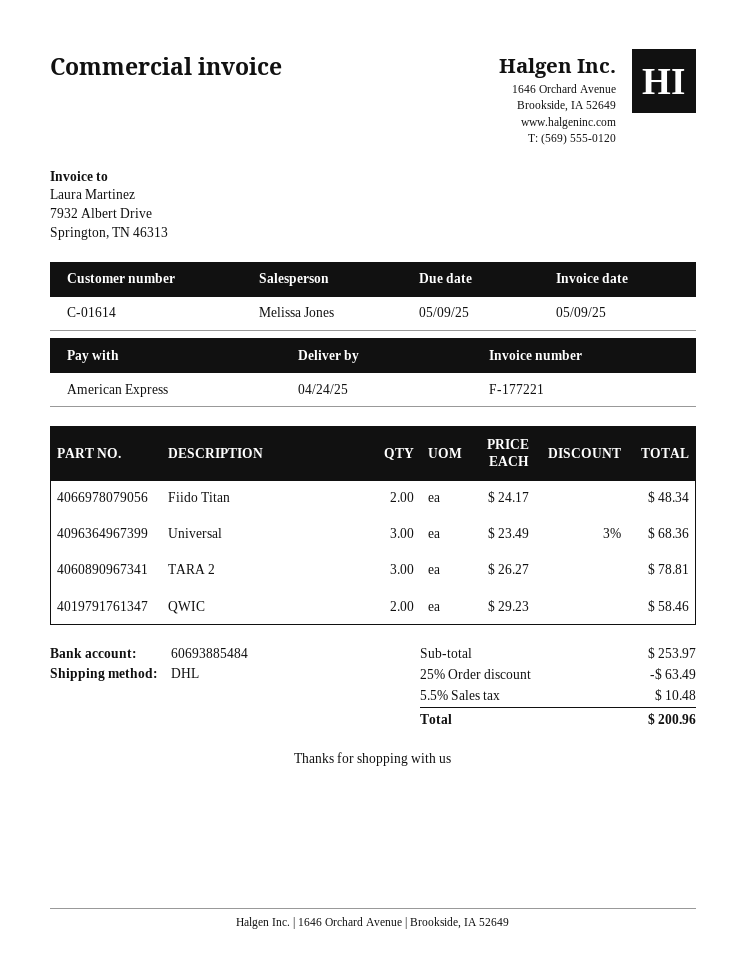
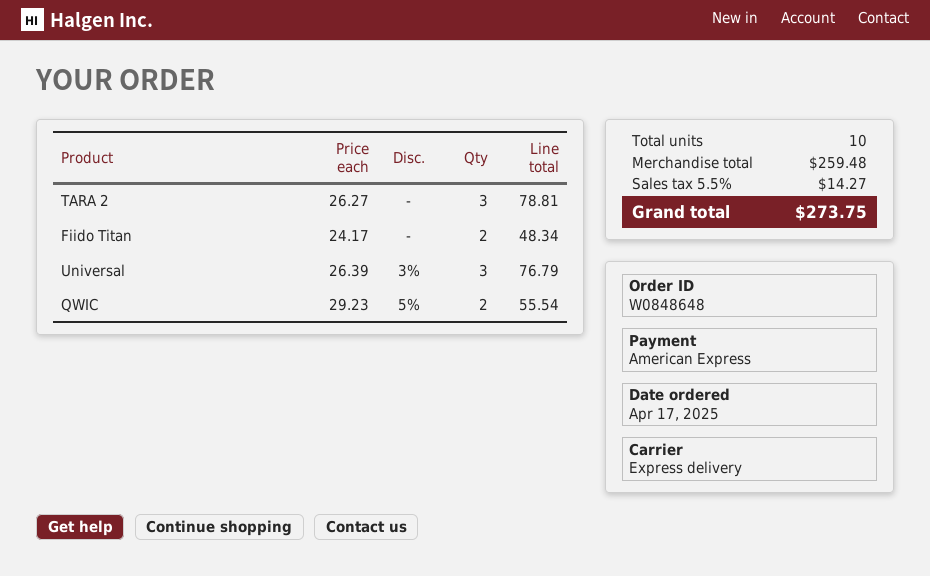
shipping method: DHL -> express
Universal: 3 x 23.49 - 3% = 68.36 -> 3 x 26.39 - 3% = 76.79
QWIC: 2 x 29.23 = 58.46 -> 2 x 29.23 - 5% = 55.54
subtotal: 253.97 -> 259.48
discount: 25% = 63.49 -> none
tax: 5.5% = 10.48 -> 5.5% = 14.27
total: 200.96 -> 273.75

